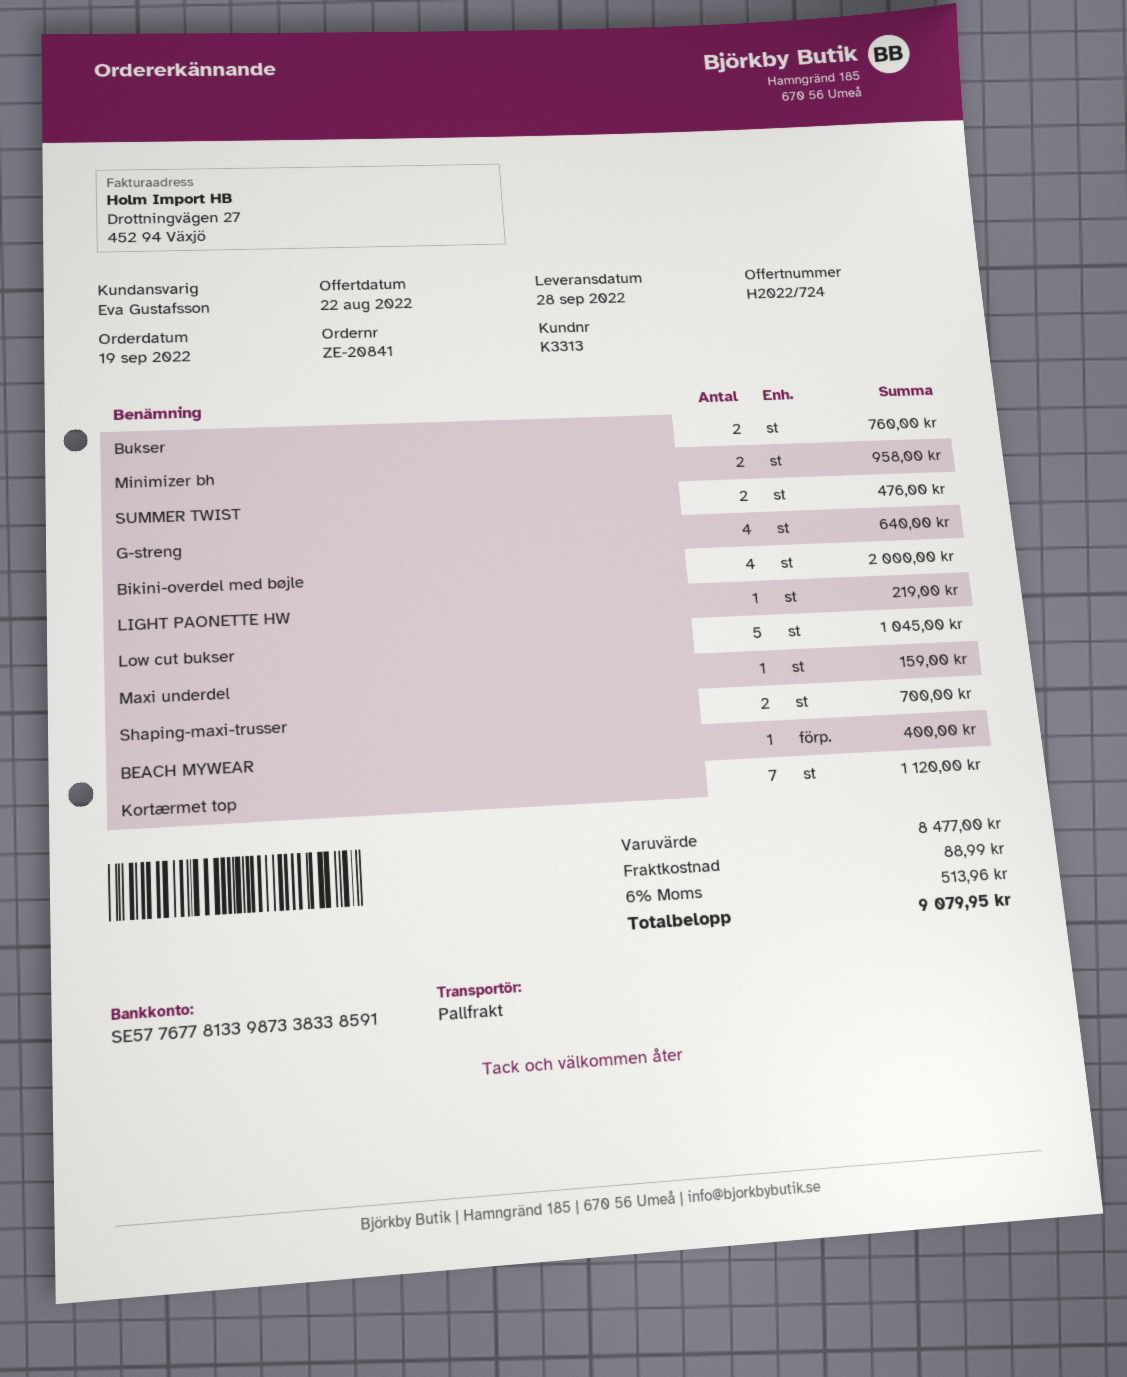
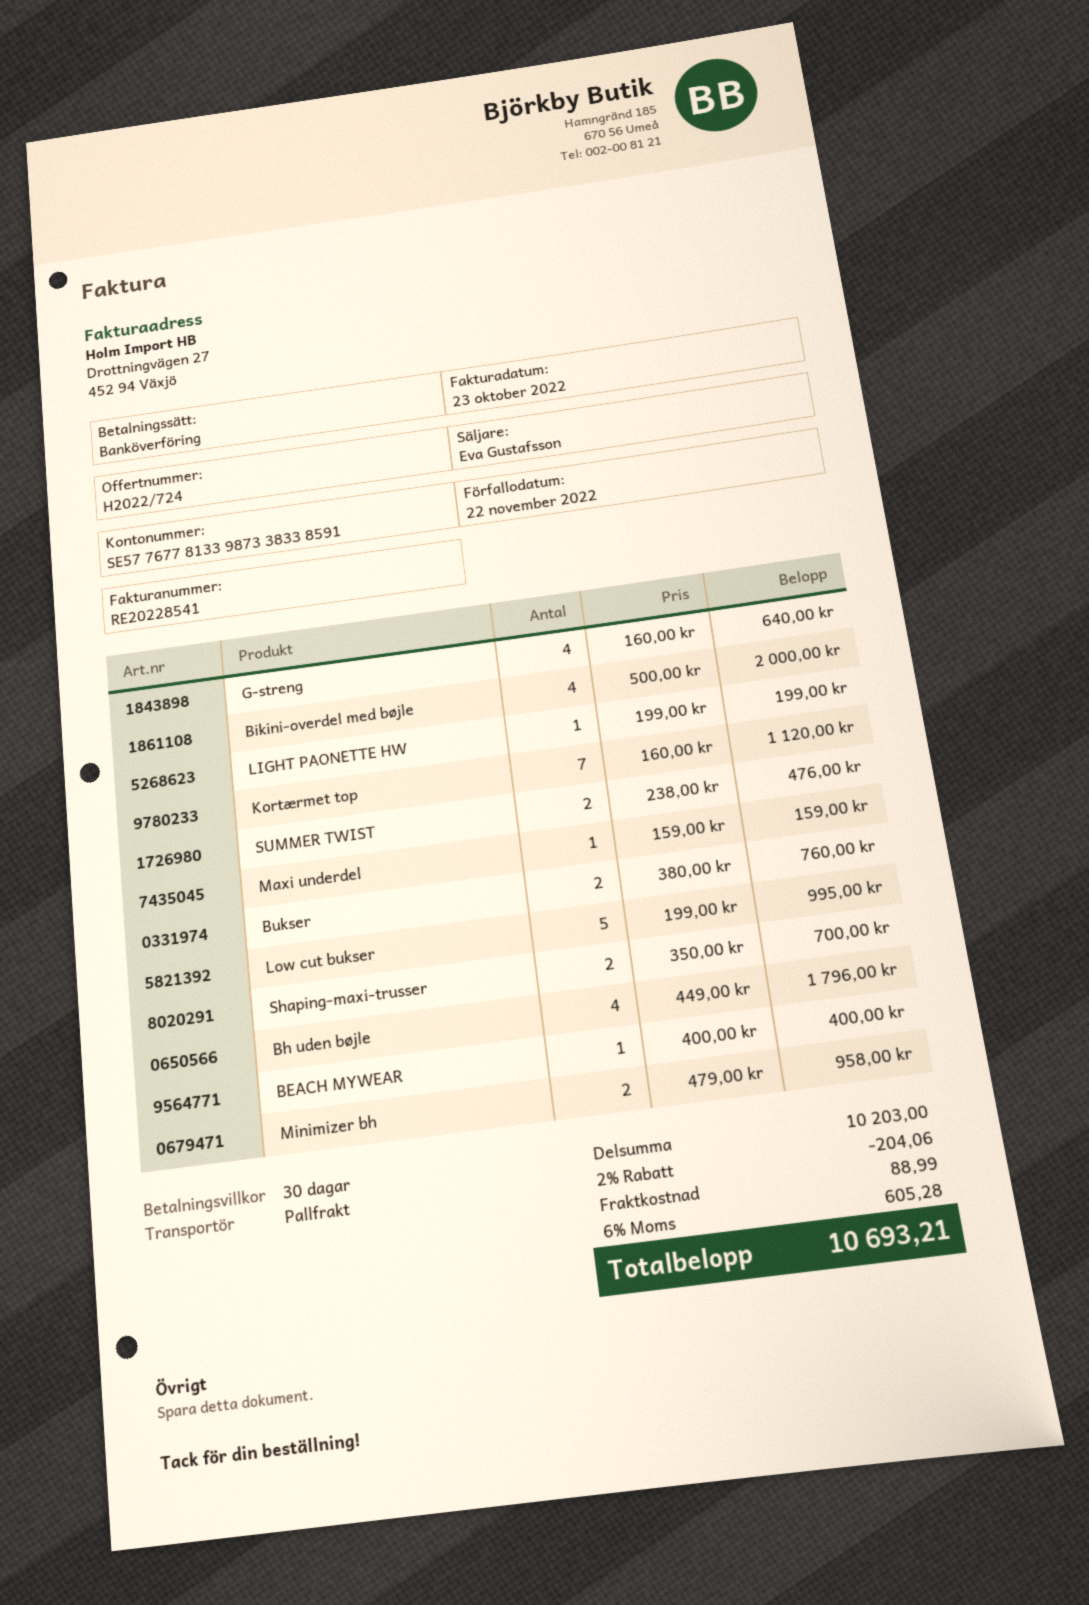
LIGHT PAONETTE HW: 1 for 219.00 -> 1 for 199.00
Low cut bukser: 5 for 1045.00 -> 5 for 995.00
Bh uden bøjle: none -> 4 for 1796.00
subtotal: 8477.00 -> 10203.00
discount: none -> 2% = 204.06
tax: 6% = 513.96 -> 6% = 605.28
total: 9079.95 -> 10693.21

